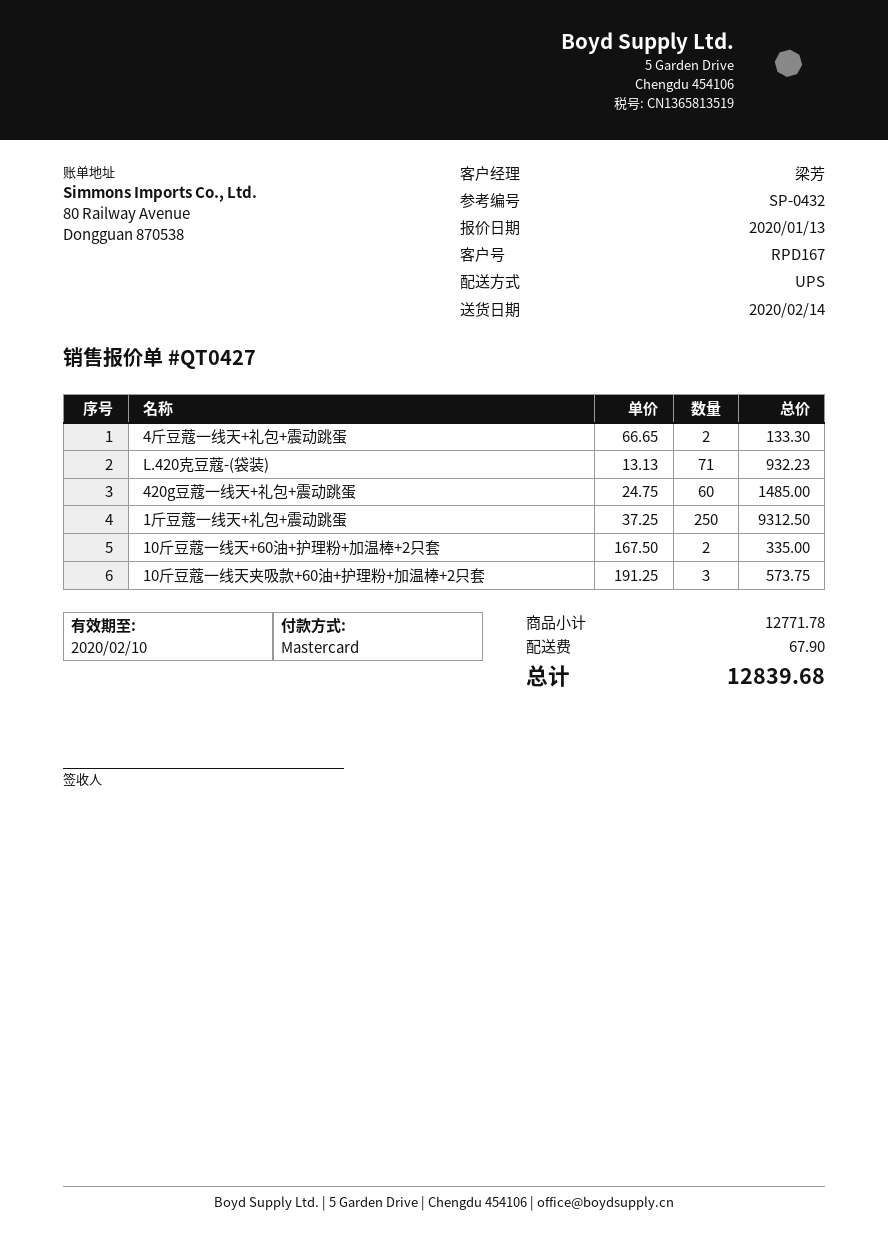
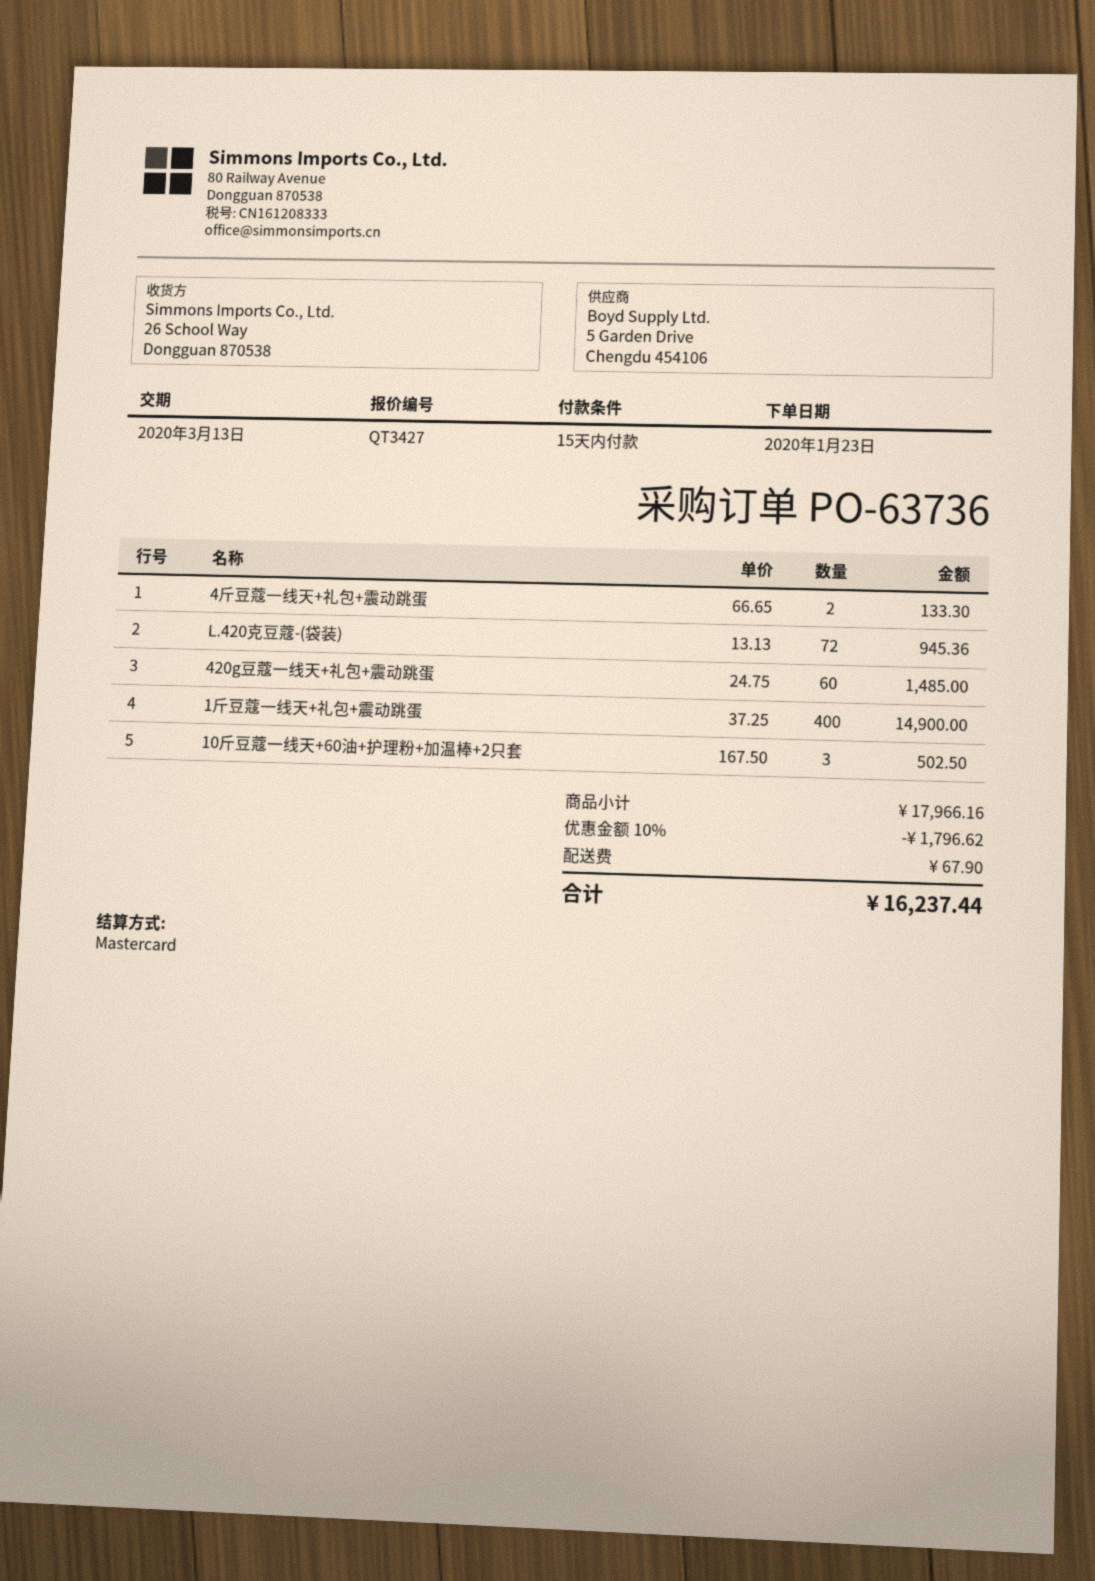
quote number: QT0427 -> QT3427
delivery date: 2020-02-14 -> 2020-03-13
L.420克豆蔻-(袋装): 71 x 13.13 = 932.23 -> 72 x 13.13 = 945.36
1斤豆蔻一线天+礼包+震动跳蛋: 250 x 37.25 = 9312.50 -> 400 x 37.25 = 14900.00
10斤豆蔻一线天+60油+护理粉+加温棒+2只套: 2 x 167.50 = 335.00 -> 3 x 167.50 = 502.50
10斤豆蔻一线天夹吸款+60油+护理粉+加温棒+2只套: 3 x 191.25 = 573.75 -> none
subtotal: 12771.78 -> 17966.16
discount: none -> 10% = 1796.62
total: 12839.68 -> 16237.44

